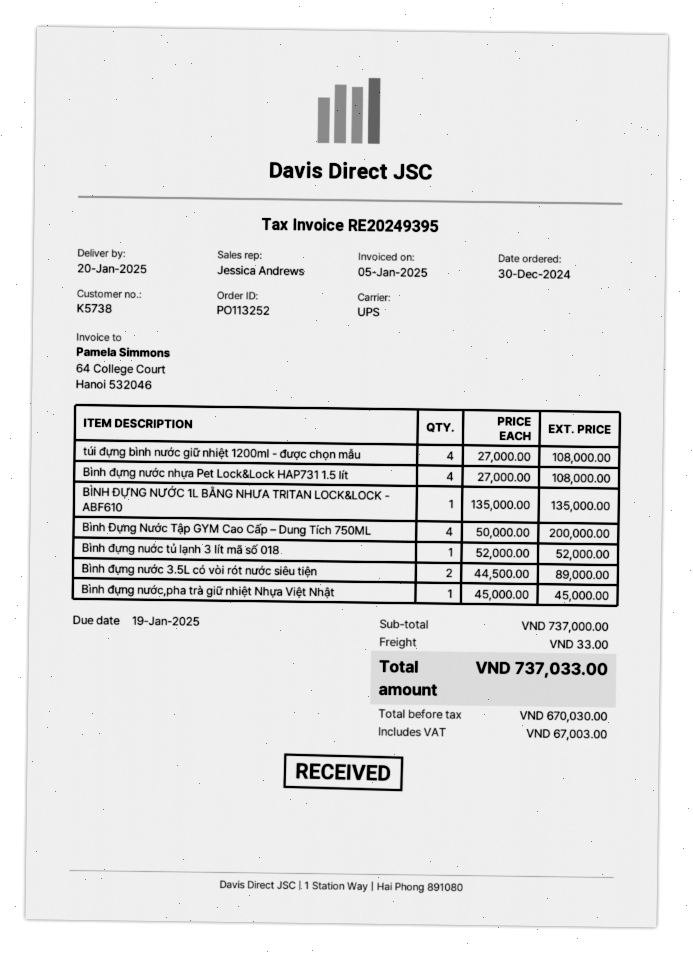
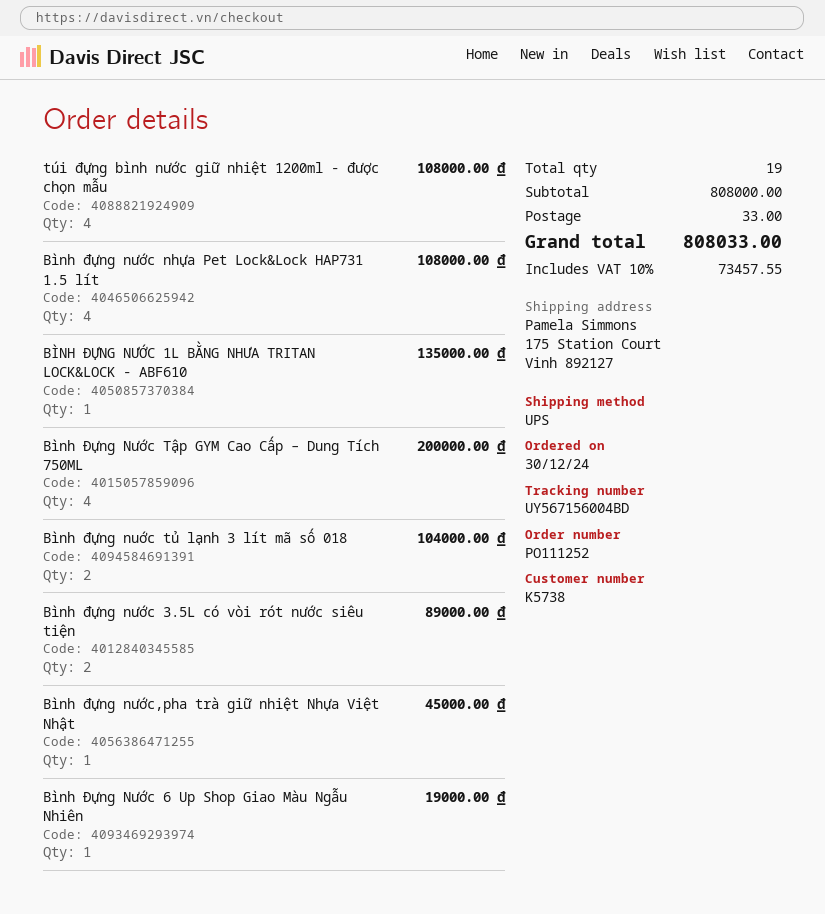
order number: PO113252 -> PO111252
Bình đựng nuớc tủ lạnh 3 lít mã số 018: 1 for 52000.00 -> 2 for 104000.00
Bình Đựng Nước 6 Up Shop Giao Màu Ngẫu Nhiên: none -> 1 for 19000.00
subtotal: 737000.00 -> 808000.00
tax: 67003.00 -> 73457.55
total: 737033.00 -> 808033.00

